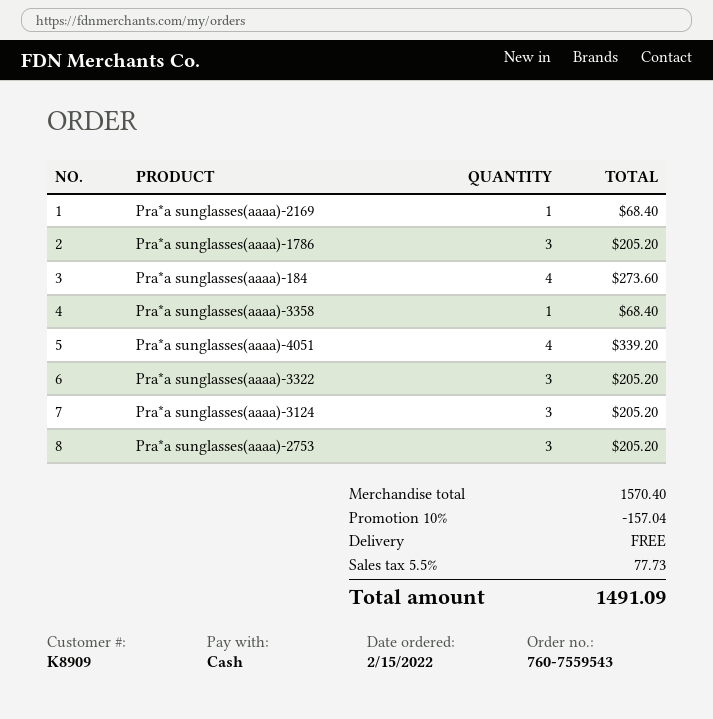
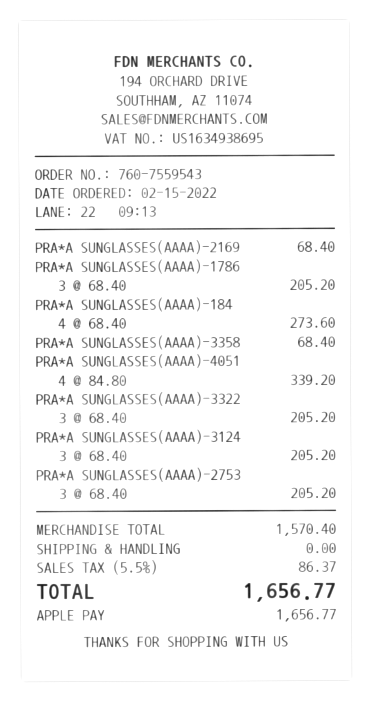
payment method: cash -> Apple Pay
discount: 10% = 157.04 -> none
tax: 5.5% = 77.73 -> 5.5% = 86.37
total: 1491.09 -> 1656.77

